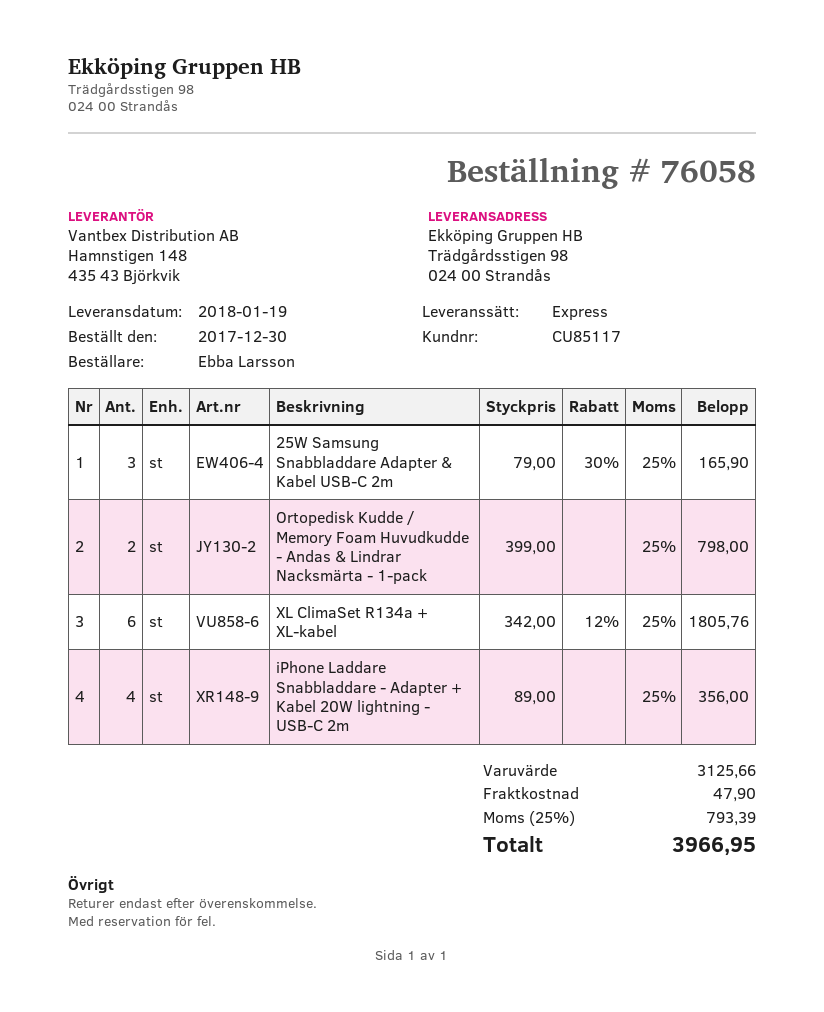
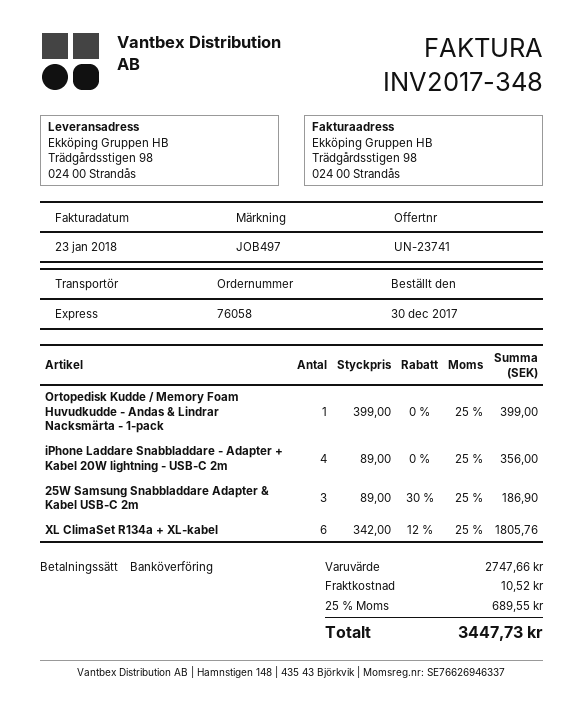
25W Samsung Snabbladdare Adapter & Kabel USB-C 2m: 3 x 79.00 - 30% = 165.90 -> 3 x 89.00 - 30% = 186.90
Ortopedisk Kudde / Memory Foam Huvudkudde - Andas & Lindrar Nacksmärta - 1-pack: 2 x 399.00 = 798.00 -> 1 x 399.00 = 399.00
subtotal: 3125.66 -> 2747.66
shipping: 47.90 -> 10.52
tax: 25% = 793.39 -> 25% = 689.55
total: 3966.95 -> 3447.73

